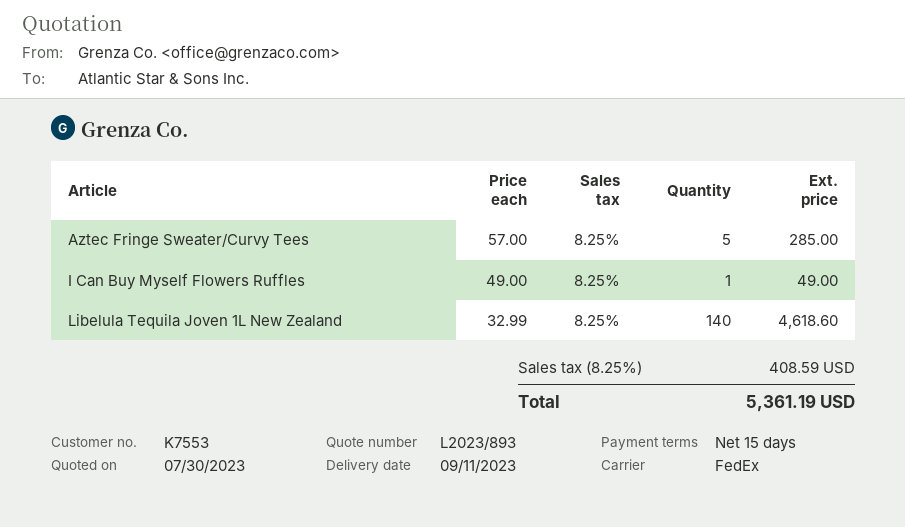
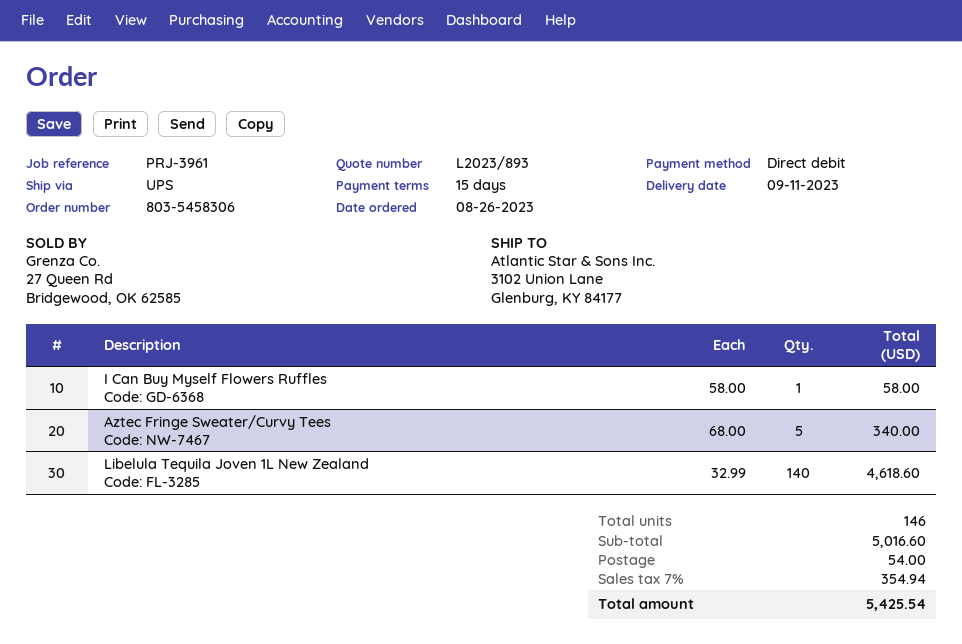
shipping method: FedEx -> UPS
Aztec Fringe Sweater/Curvy Tees: 5 x 57.00 = 285.00 -> 5 x 68.00 = 340.00
I Can Buy Myself Flowers Ruffles: 1 x 49.00 = 49.00 -> 1 x 58.00 = 58.00
shipping: none -> 54.00
tax: 8.25% = 408.59 -> 7% = 354.94
total: 5361.19 -> 5425.54

